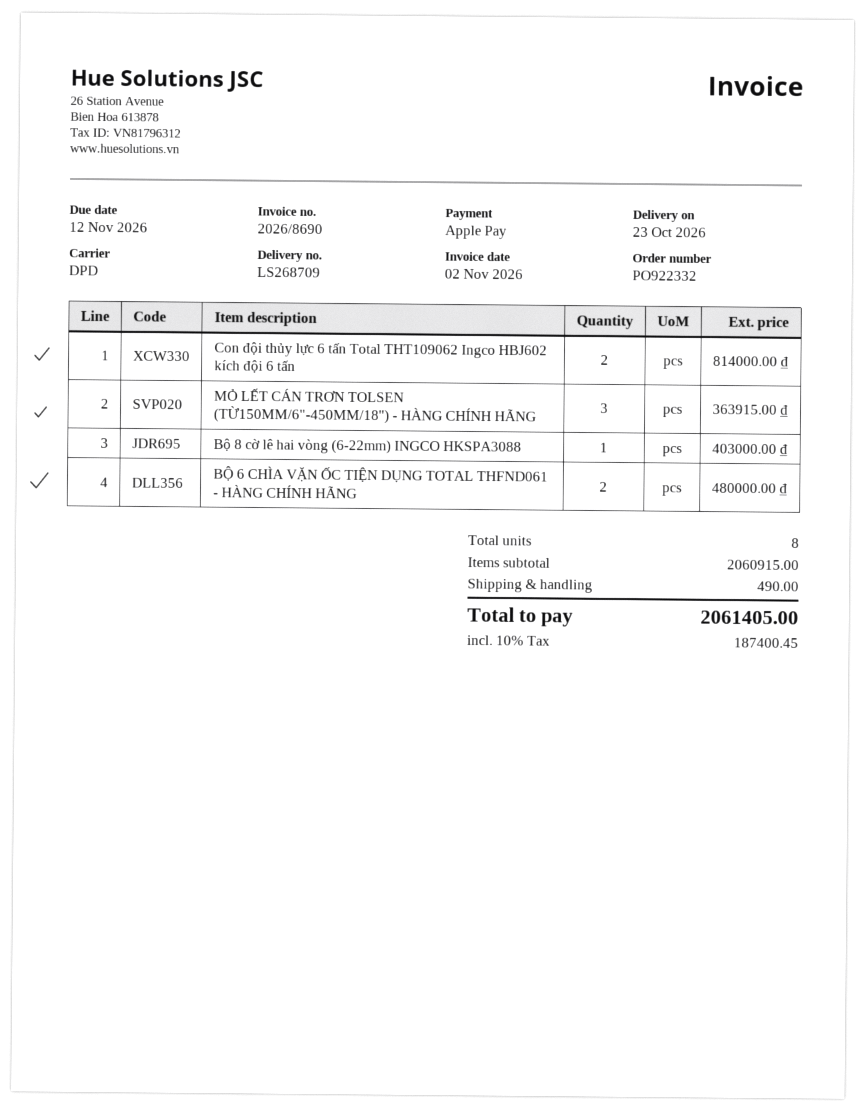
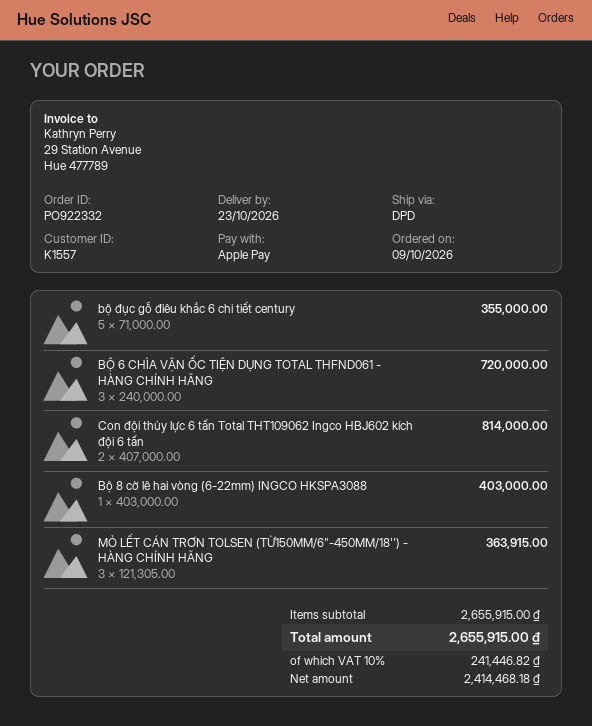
BỘ 6 CHÌA VẶN ỐC TIỆN DỤNG TOTAL THFND061 - HÀNG CHÍNH HÃNG: 2 for 480000.00 -> 3 for 720000.00
bộ đục gỗ điêu khắc 6 chi tiết century: none -> 5 for 355000.00
subtotal: 2060915.00 -> 2655915.00
shipping: 490.00 -> none
tax: 10% = 187400.45 -> 10% = 241446.82
total: 2061405.00 -> 2655915.00

